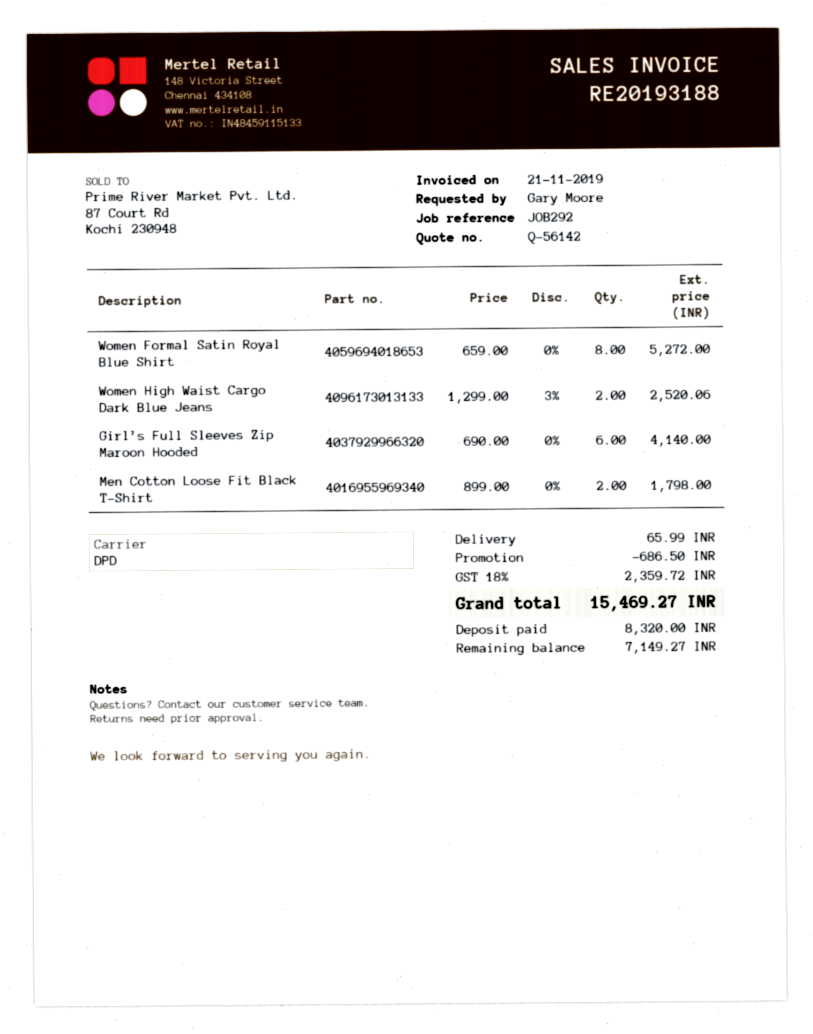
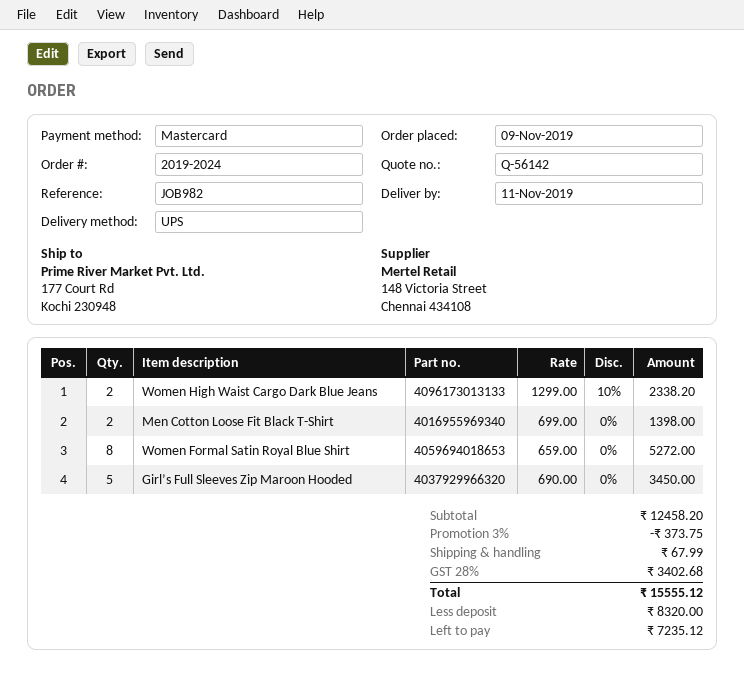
reference: JOB292 -> JOB982
shipping method: DPD -> UPS
Women High Waist Cargo Dark Blue Jeans: 2 x 1299.00 - 3% = 2520.06 -> 2 x 1299.00 - 10% = 2338.20
Girl’s Full Sleeves Zip Maroon Hooded: 6 x 690.00 = 4140.00 -> 5 x 690.00 = 3450.00
Men Cotton Loose Fit Black T-Shirt: 2 x 899.00 = 1798.00 -> 2 x 699.00 = 1398.00
discount: 686.50 -> 373.75
shipping: 65.99 -> 67.99
tax: 18% = 2359.72 -> 28% = 3402.68
total: 15469.27 -> 15555.12
balance: 7149.27 -> 7235.12

